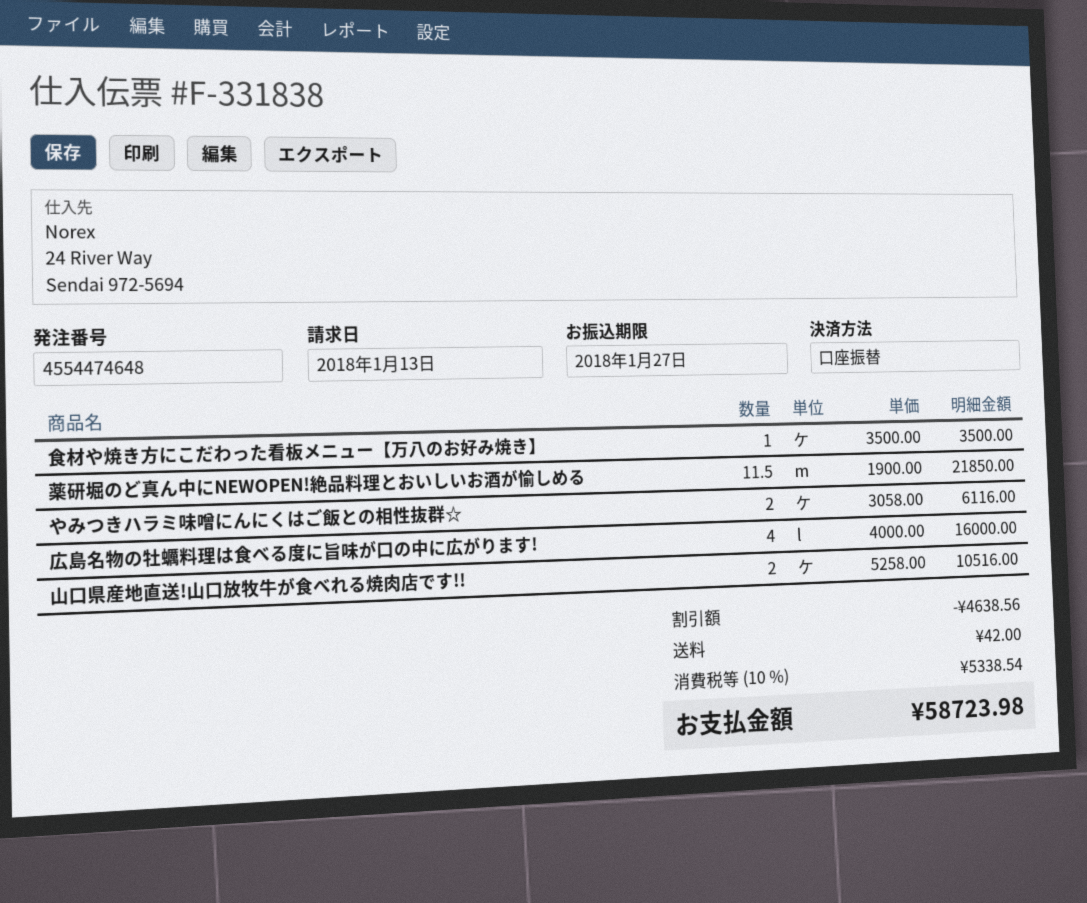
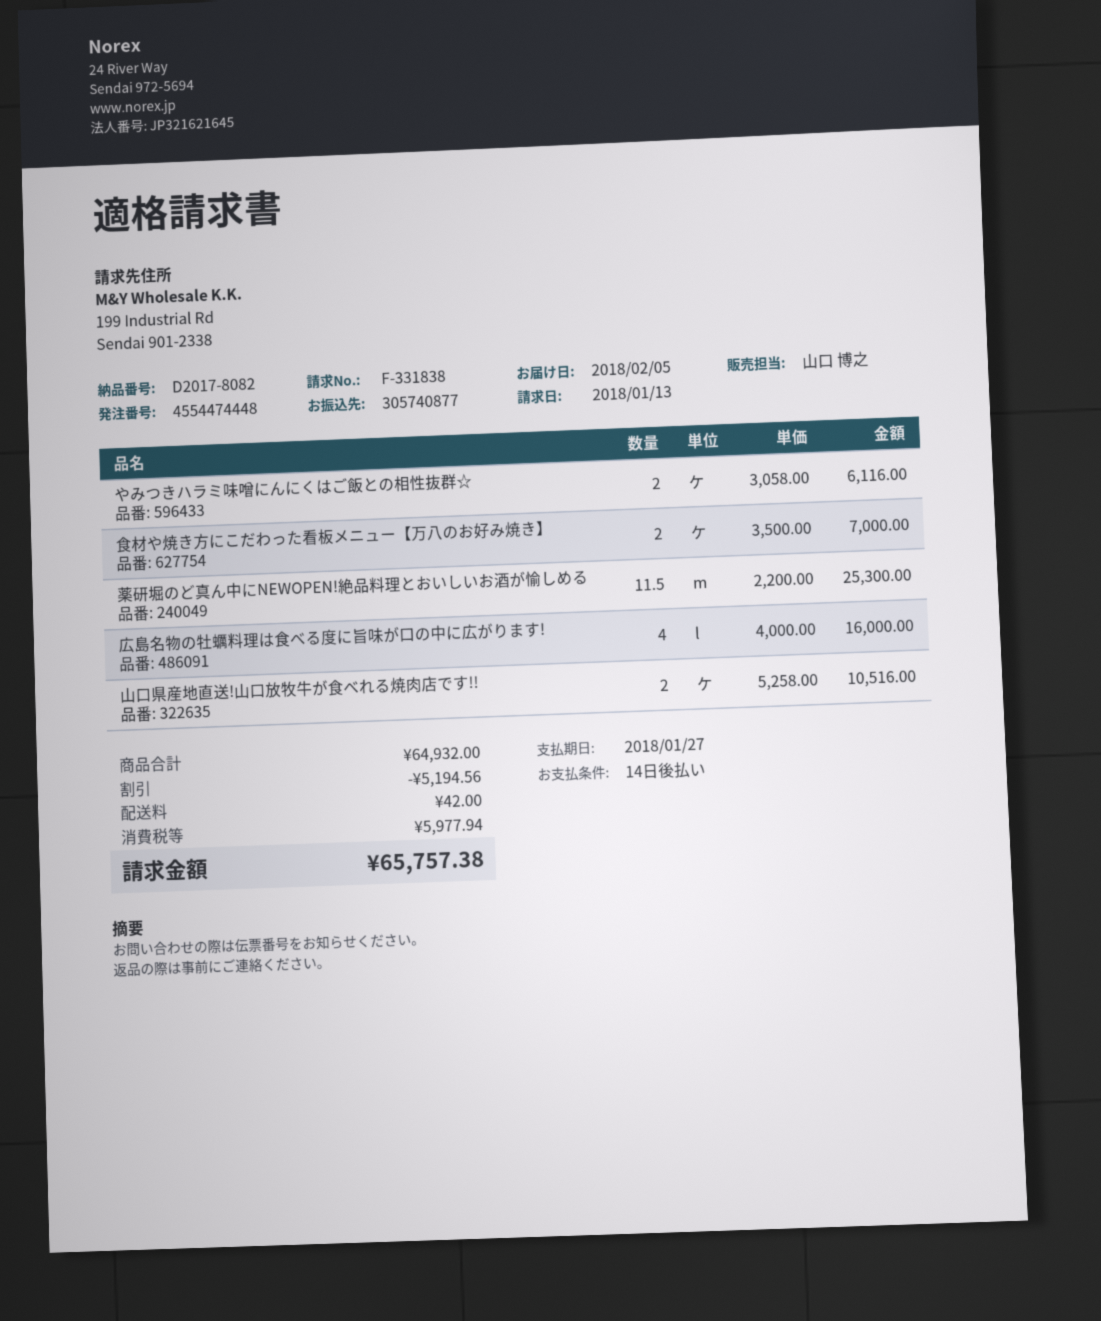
order number: 4554474648 -> 4554474448
食材や焼き方にこだわった看板メニュー【万八のお好み焼き】: 1 x 3500.00 = 3500.00 -> 2 x 3500.00 = 7000.00
薬研堀のど真ん中にNEWOPEN!絶品料理とおいしいお酒が愉しめる: 11.5 x 1900.00 = 21850.00 -> 11.5 x 2200.00 = 25300.00
discount: 4638.56 -> 5194.56
tax: 5338.54 -> 5977.94
total: 58723.98 -> 65757.38

